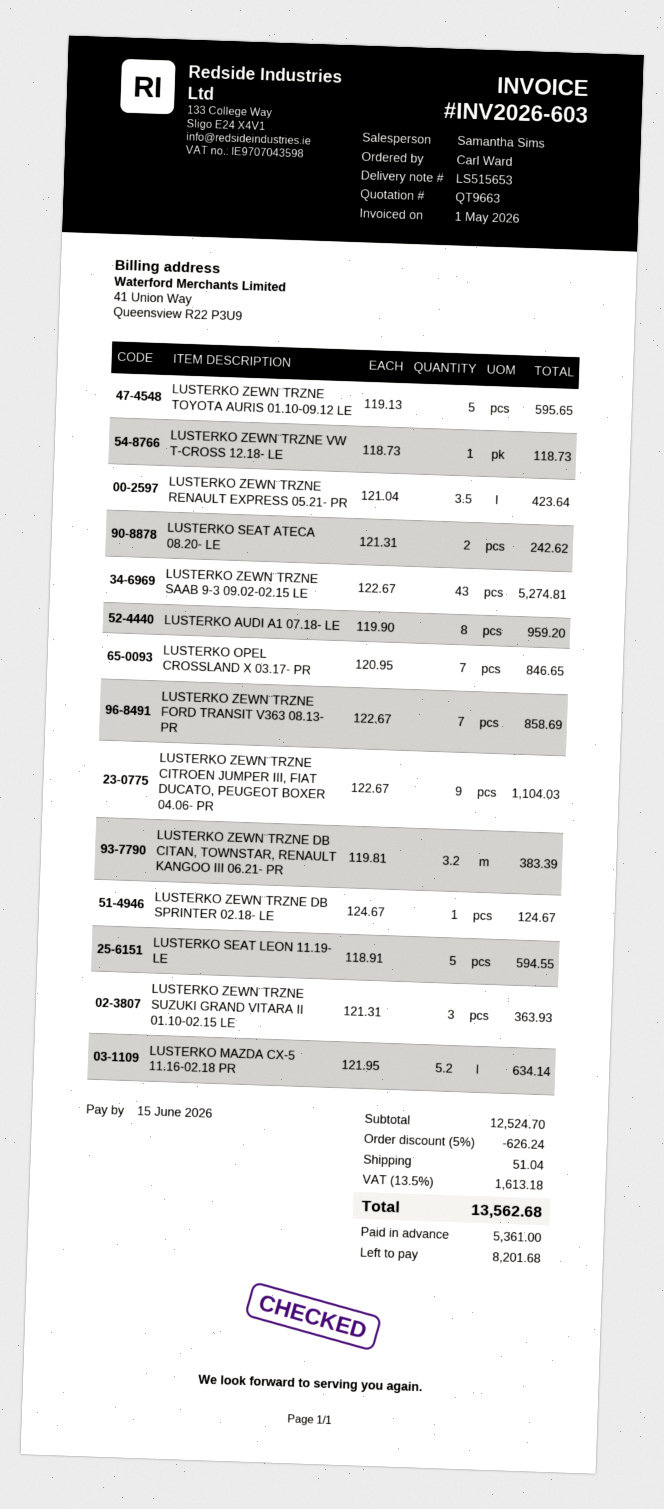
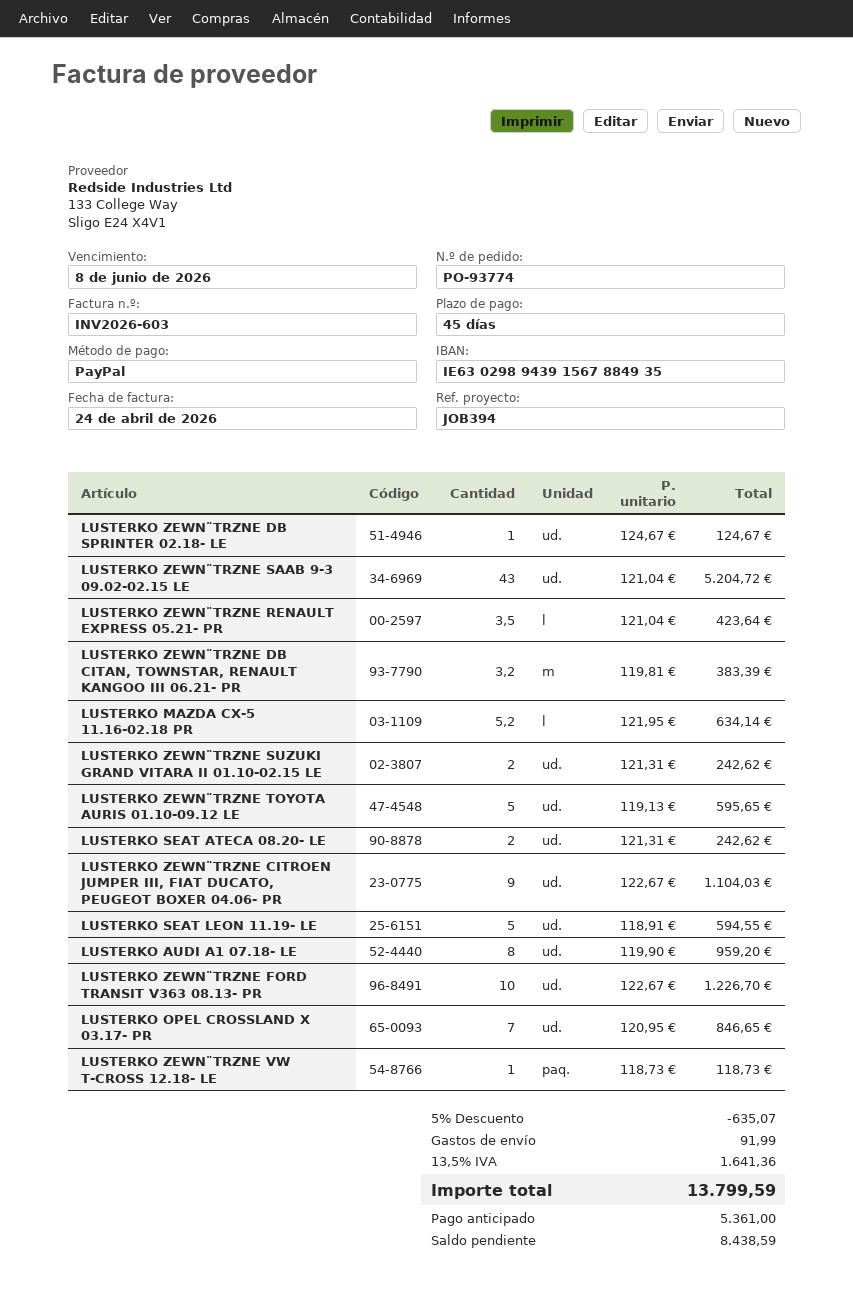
invoice date: 2026-05-01 -> 2026-04-24
due date: 2026-06-15 -> 2026-06-08
LUSTERKO ZEWN¨TRZNE SAAB 9-3 09.02-02.15 LE: 43 x 122.67 = 5274.81 -> 43 x 121.04 = 5204.72
LUSTERKO ZEWN¨TRZNE FORD TRANSIT V363 08.13- PR: 7 x 122.67 = 858.69 -> 10 x 122.67 = 1226.70
LUSTERKO ZEWN¨TRZNE SUZUKI GRAND VITARA II 01.10-02.15 LE: 3 x 121.31 = 363.93 -> 2 x 121.31 = 242.62
discount: 5% = 626.24 -> 5% = 635.07
shipping: 51.04 -> 91.99
tax: 13.5% = 1613.18 -> 13.5% = 1641.36
total: 13562.68 -> 13799.59
balance: 8201.68 -> 8438.59

